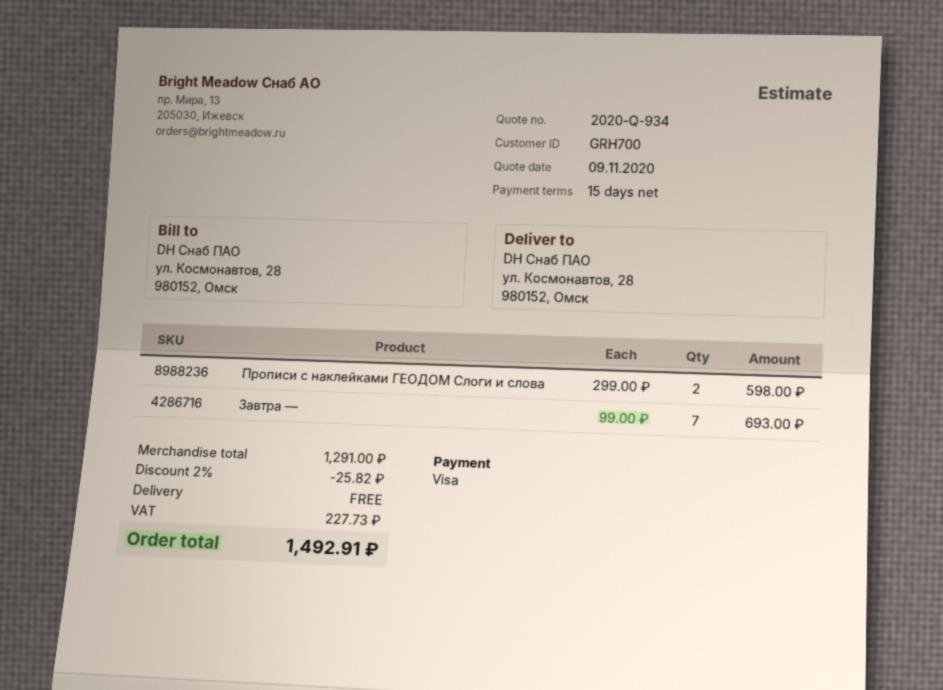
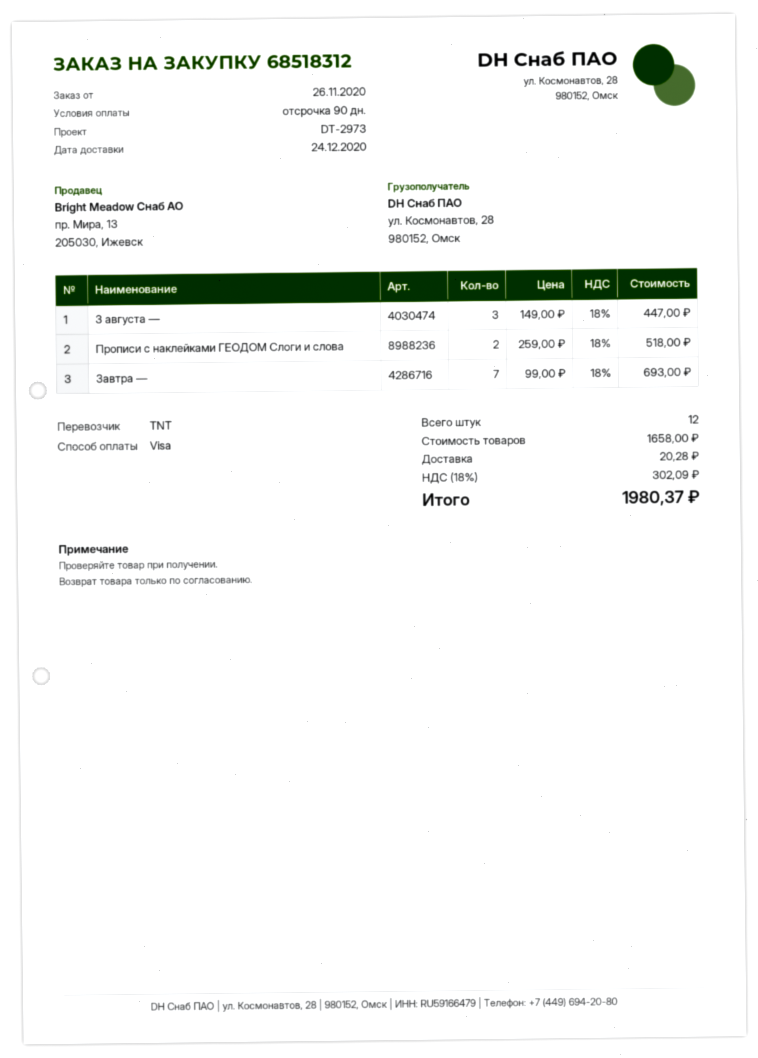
payment terms: 15 days -> 90 days
Прописи с наклейками ГЕОДОМ Слоги и слова: 2 x 299.00 = 598.00 -> 2 x 259.00 = 518.00
3 августа —: none -> 3 x 149.00 = 447.00
subtotal: 1291.00 -> 1658.00
discount: 2% = 25.82 -> none
shipping: 0.00 -> 20.28
tax: 227.73 -> 302.09
total: 1492.91 -> 1980.37

